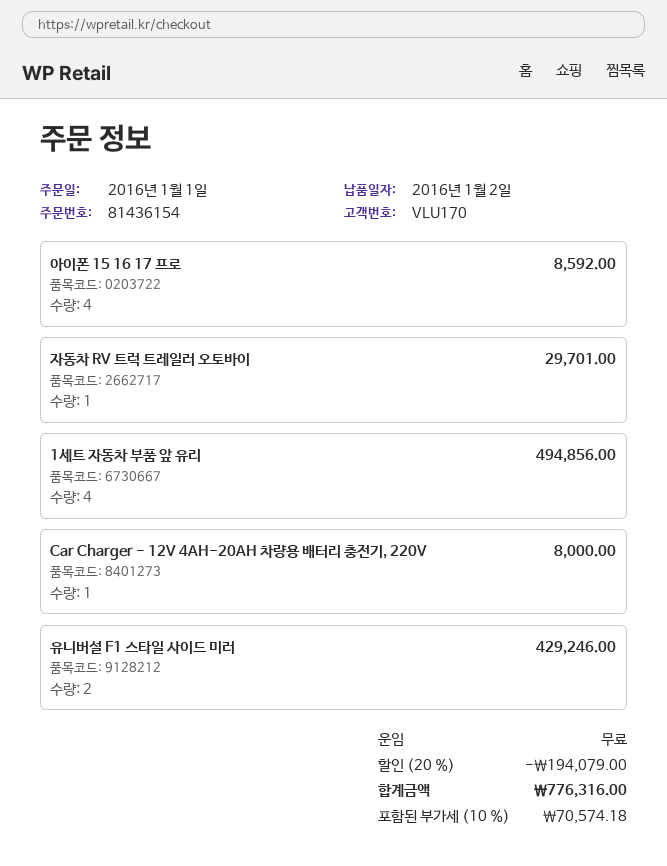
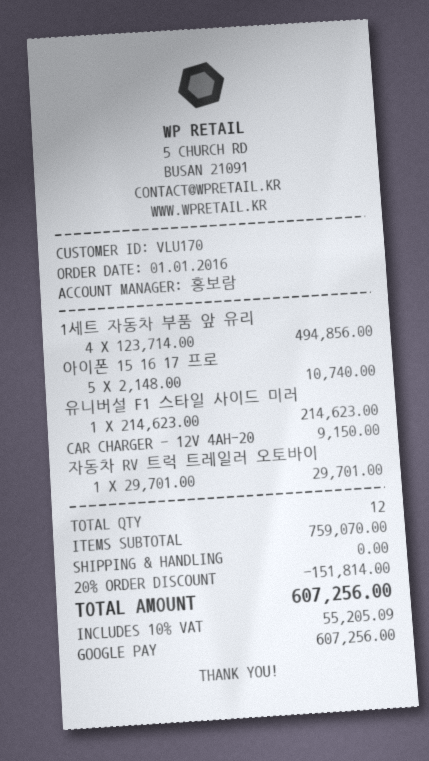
아이폰 15 16 17 프로: 4 for 8592.00 -> 5 for 10740.00
Car Charger - 12V 4AH-20AH 차량용 배터리 충전기, 220V: 1 for 8000.00 -> 1 for 9150.00
유니버설 F1 스타일 사이드 미러: 2 for 429246.00 -> 1 for 214623.00
discount: 20% = 194079.00 -> 20% = 151814.00
tax: 10% = 70574.18 -> 10% = 55205.09
total: 776316.00 -> 607256.00

